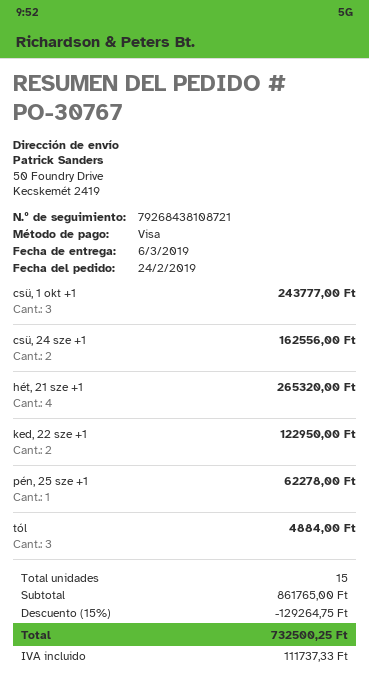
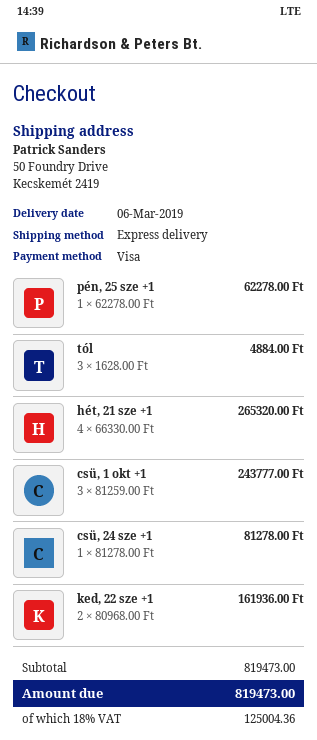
csü, 24 sze +1: 2 for 162556.00 -> 1 for 81278.00
ked, 22 sze +1: 2 for 122950.00 -> 2 for 161936.00
subtotal: 861765.00 -> 819473.00
discount: 15% = 129264.75 -> none
tax: 111737.33 -> 125004.36
total: 732500.25 -> 819473.00

